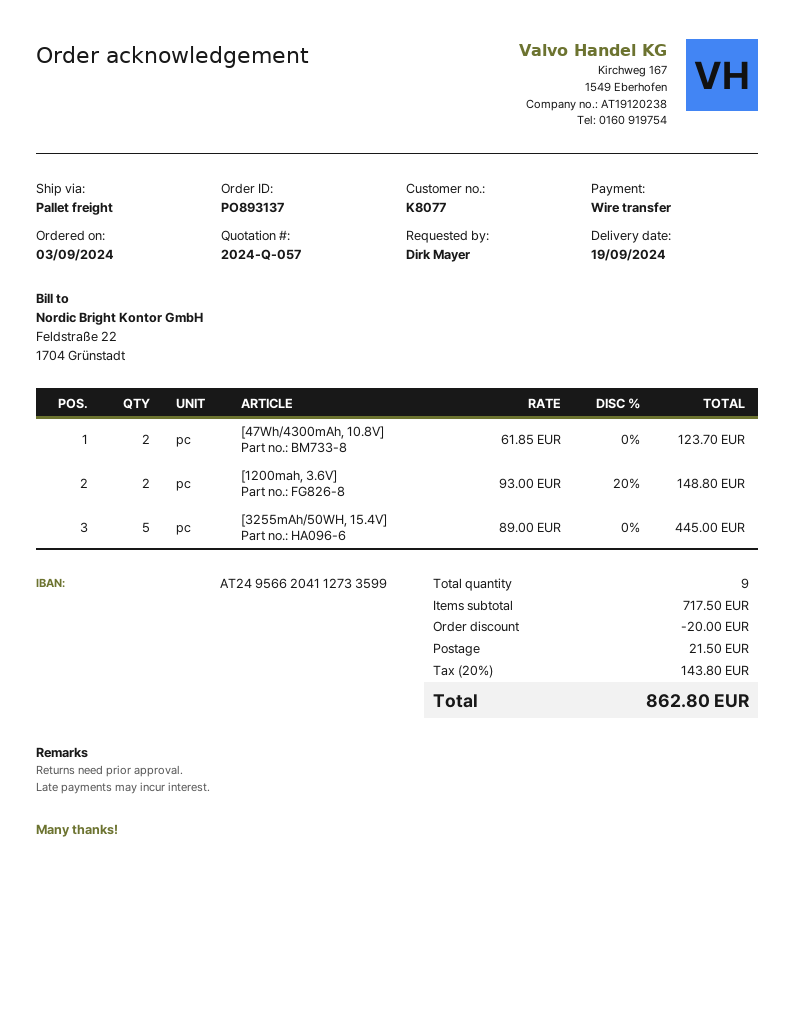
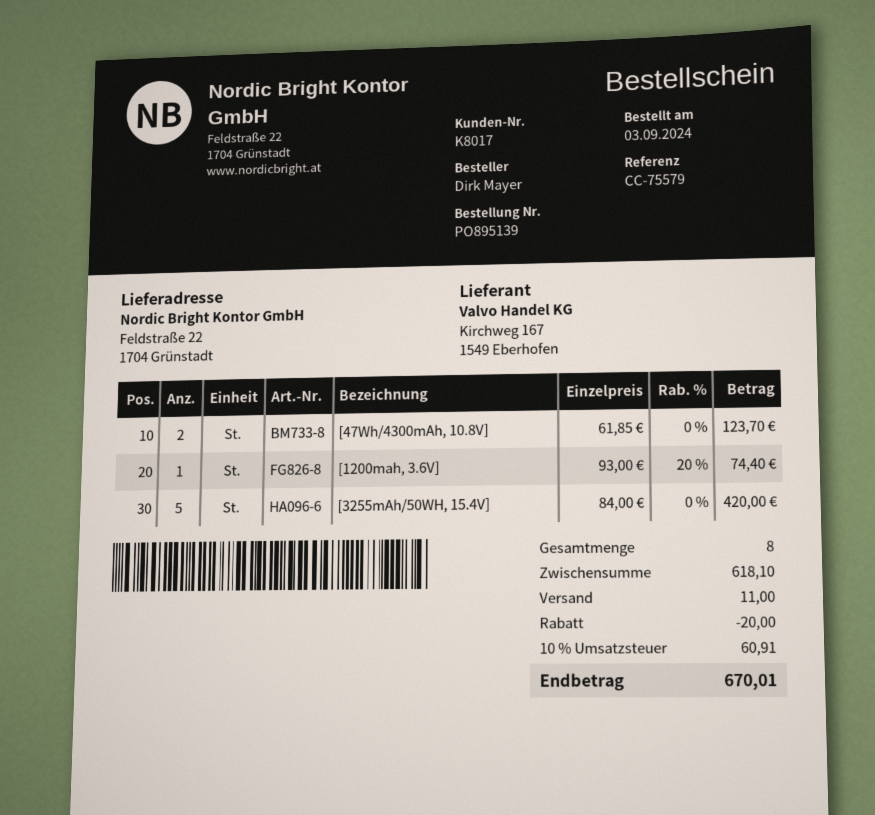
order number: PO893137 -> PO895139
customer number: K8077 -> K8017
[1200mah, 3.6V]: 2 x 93.00 - 20% = 148.80 -> 1 x 93.00 - 20% = 74.40
[3255mAh/50WH, 15.4V]: 5 x 89.00 = 445.00 -> 5 x 84.00 = 420.00
total quantity: 9 -> 8
subtotal: 717.50 -> 618.10
shipping: 21.50 -> 11.00
tax: 20% = 143.80 -> 10% = 60.91
total: 862.80 -> 670.01

